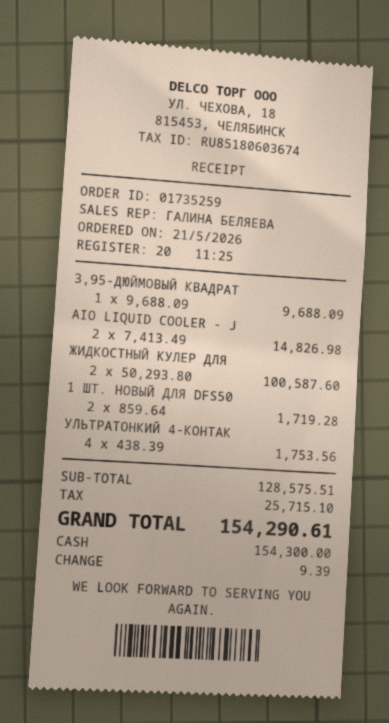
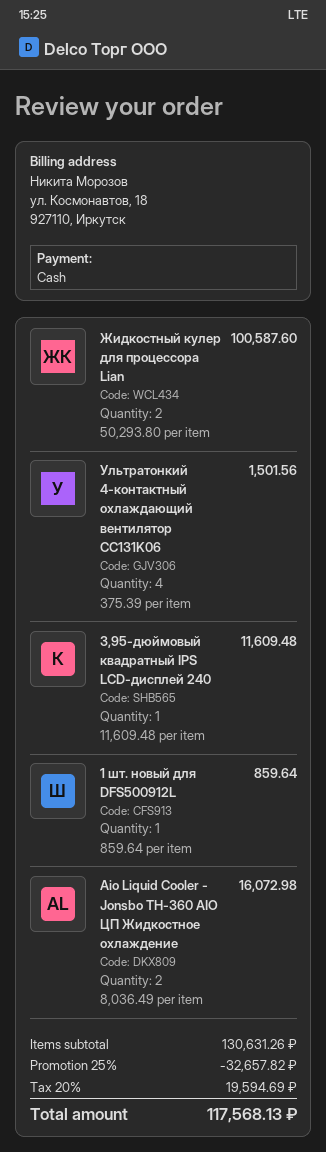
3,95-ДЮЙМОВЫЙ КВАДРАТ: 1 x 9688.09 = 9688.09 -> 1 x 11609.48 = 11609.48
AIO LIQUID COOLER - J: 2 x 7413.49 = 14826.98 -> 2 x 8036.49 = 16072.98
1 ШТ. НОВЫЙ ДЛЯ DFS50: 2 x 859.64 = 1719.28 -> 1 x 859.64 = 859.64
УЛЬТРАТОНКИЙ 4-КОНТАК: 4 x 438.39 = 1753.56 -> 4 x 375.39 = 1501.56
subtotal: 128575.51 -> 130631.26
discount: none -> 25% = 32657.82
tax: 25715.10 -> 19594.69
total: 154290.61 -> 117568.13

